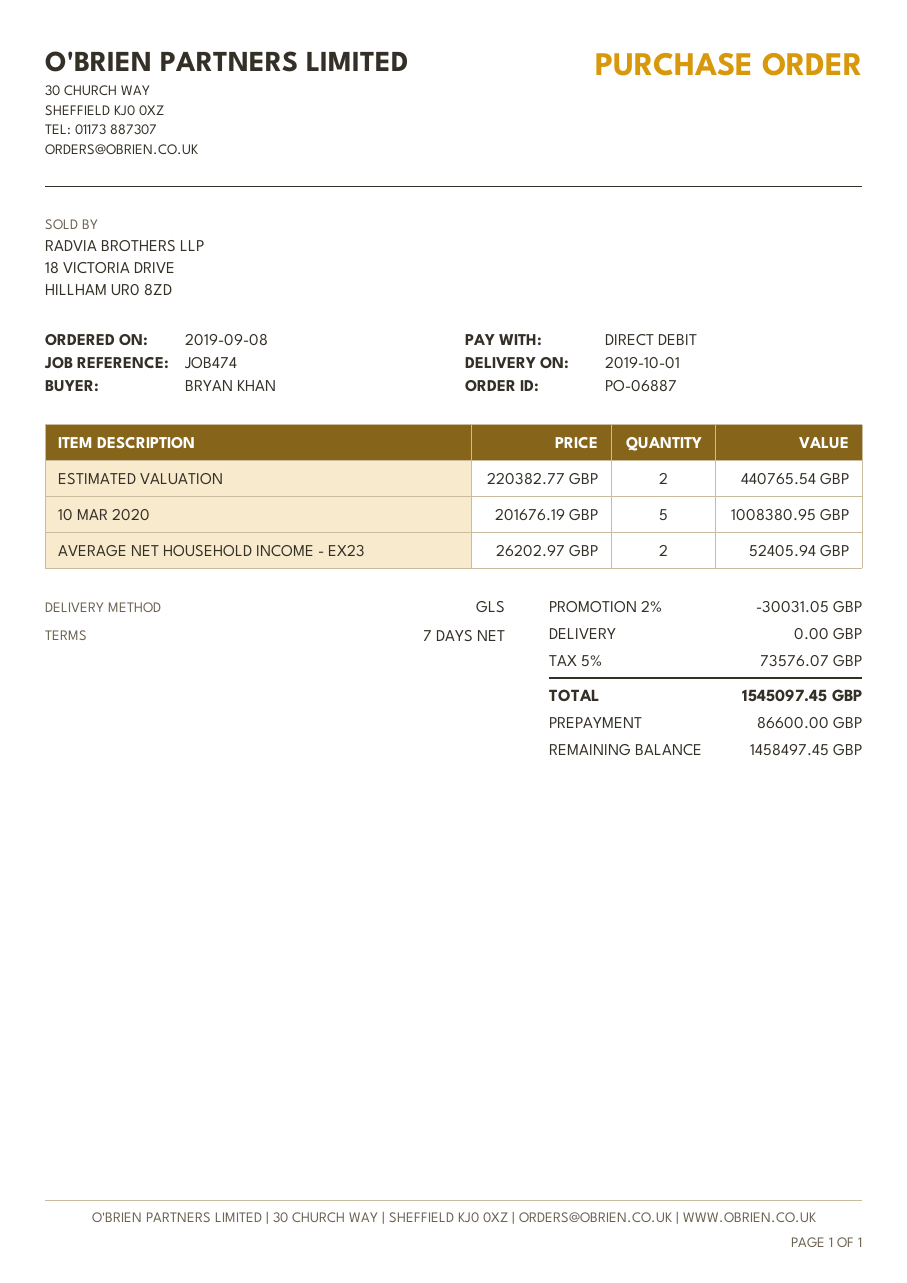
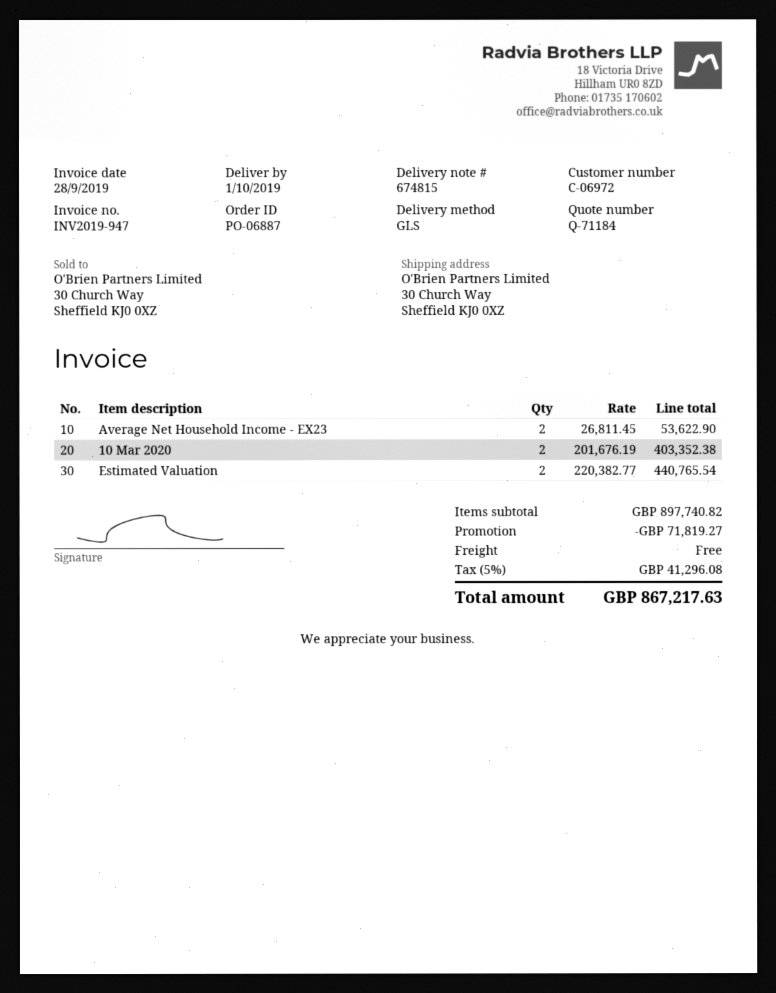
10 MAR 2020: 5 x 201676.19 = 1008380.95 -> 2 x 201676.19 = 403352.38
AVERAGE NET HOUSEHOLD INCOME - EX23: 2 x 26202.97 = 52405.94 -> 2 x 26811.45 = 53622.90
discount: 30031.05 -> 71819.27
tax: 5% = 73576.07 -> 5% = 41296.08
total: 1545097.45 -> 867217.63

